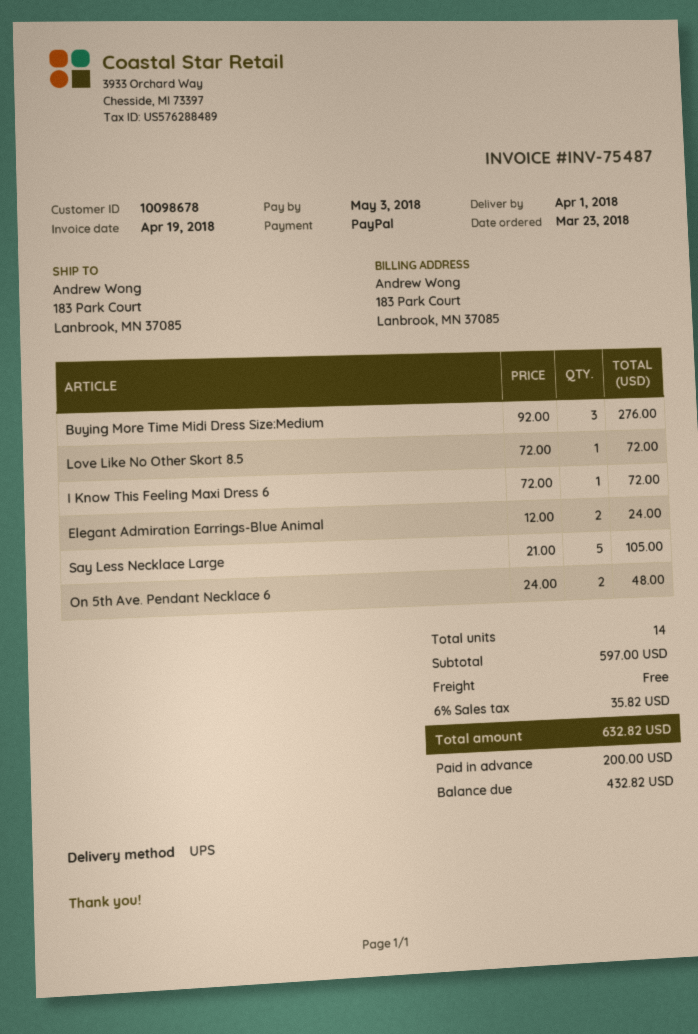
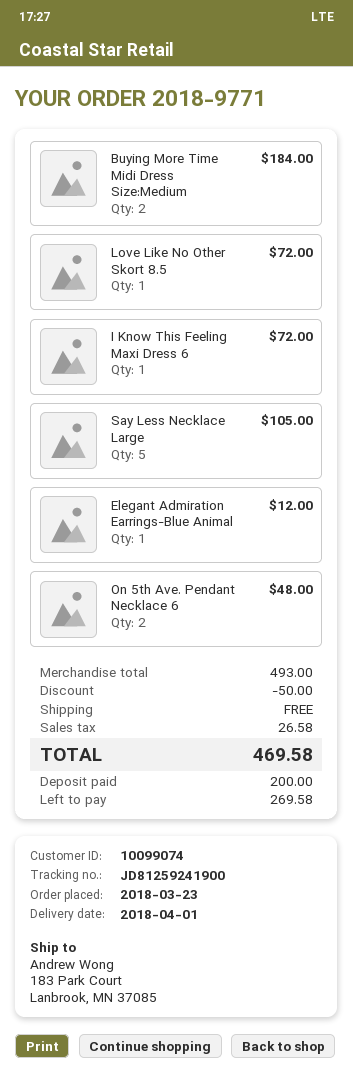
customer number: 10098678 -> 10099074
Buying More Time Midi Dress Size:Medium: 3 for 276.00 -> 2 for 184.00
Elegant Admiration Earrings-Blue Animal: 2 for 24.00 -> 1 for 12.00
subtotal: 597.00 -> 493.00
discount: none -> 50.00
tax: 35.82 -> 26.58
total: 632.82 -> 469.58
balance: 432.82 -> 269.58

